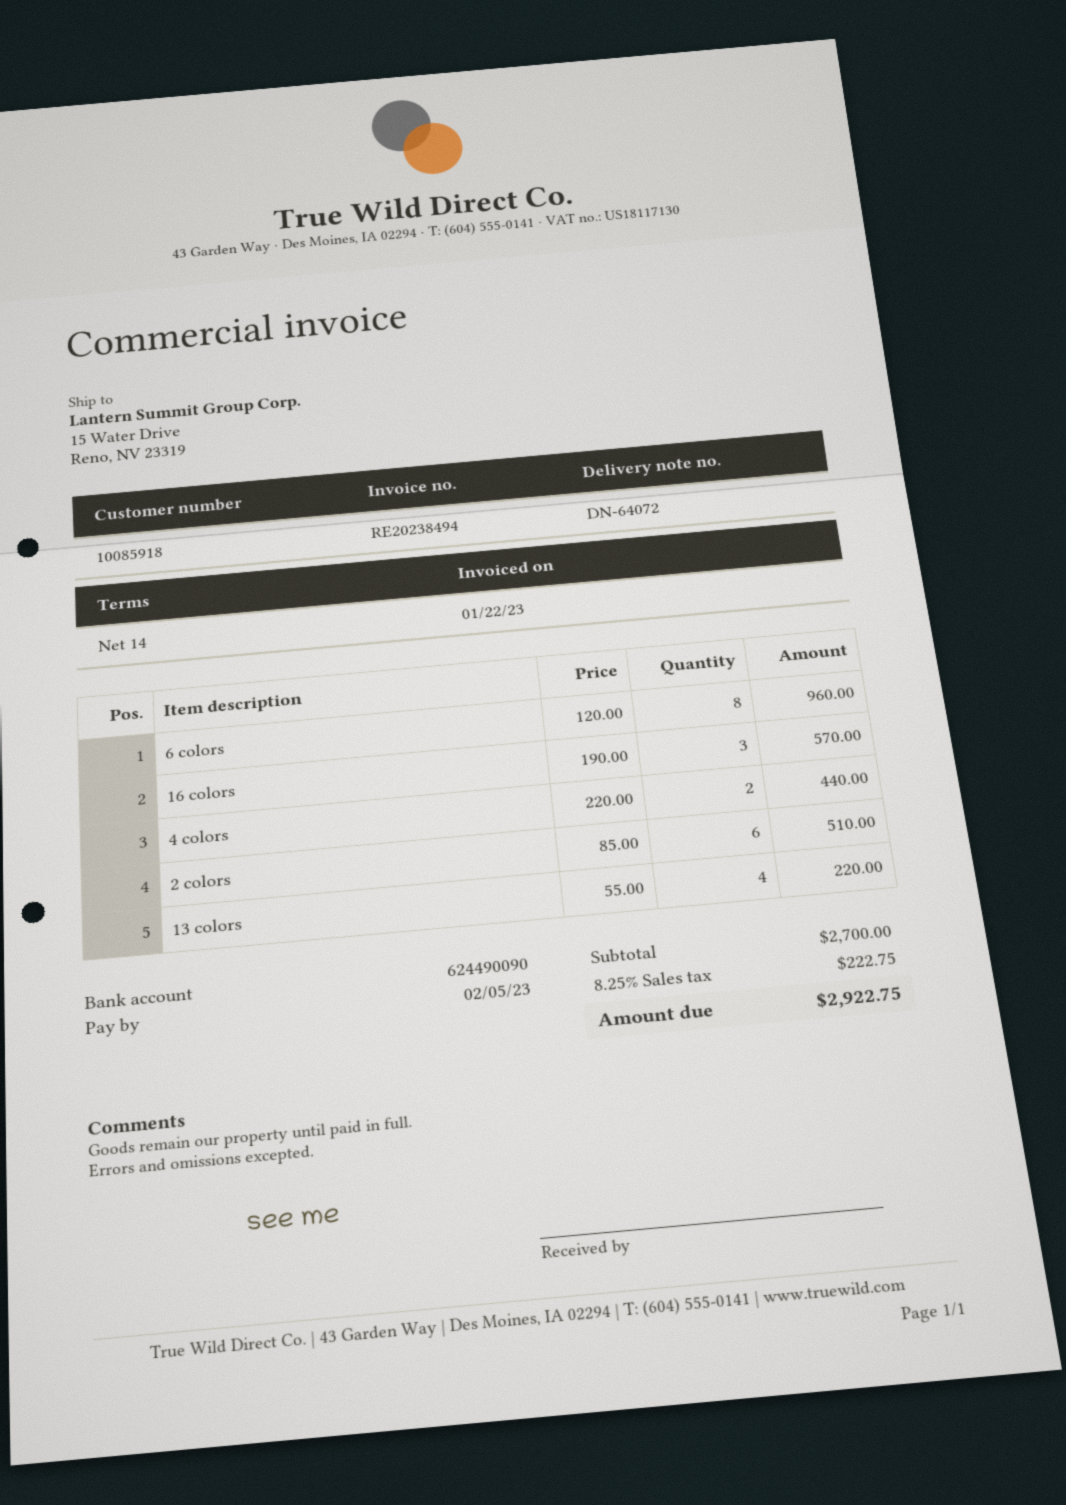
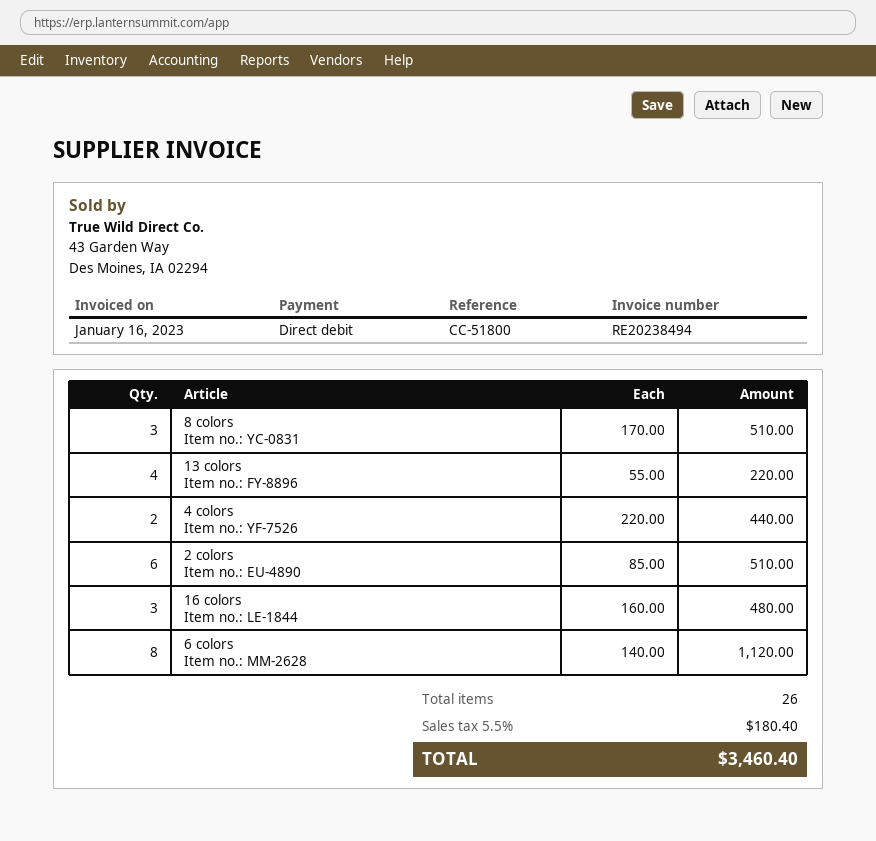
invoice date: 2023-01-22 -> 2023-01-16
6 colors: 8 x 120.00 = 960.00 -> 8 x 140.00 = 1120.00
16 colors: 3 x 190.00 = 570.00 -> 3 x 160.00 = 480.00
8 colors: none -> 3 x 170.00 = 510.00
tax: 8.25% = 222.75 -> 5.5% = 180.40
total: 2922.75 -> 3460.40

